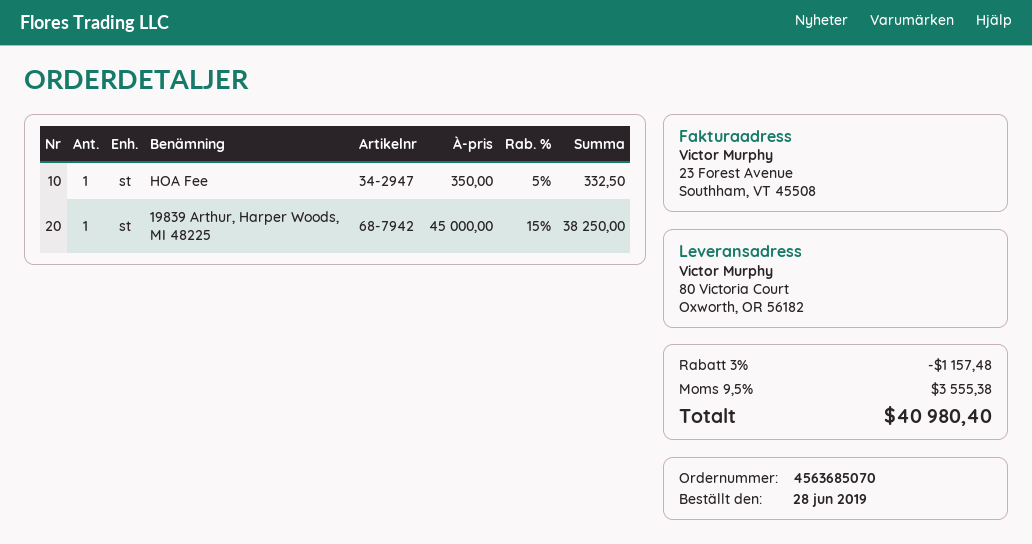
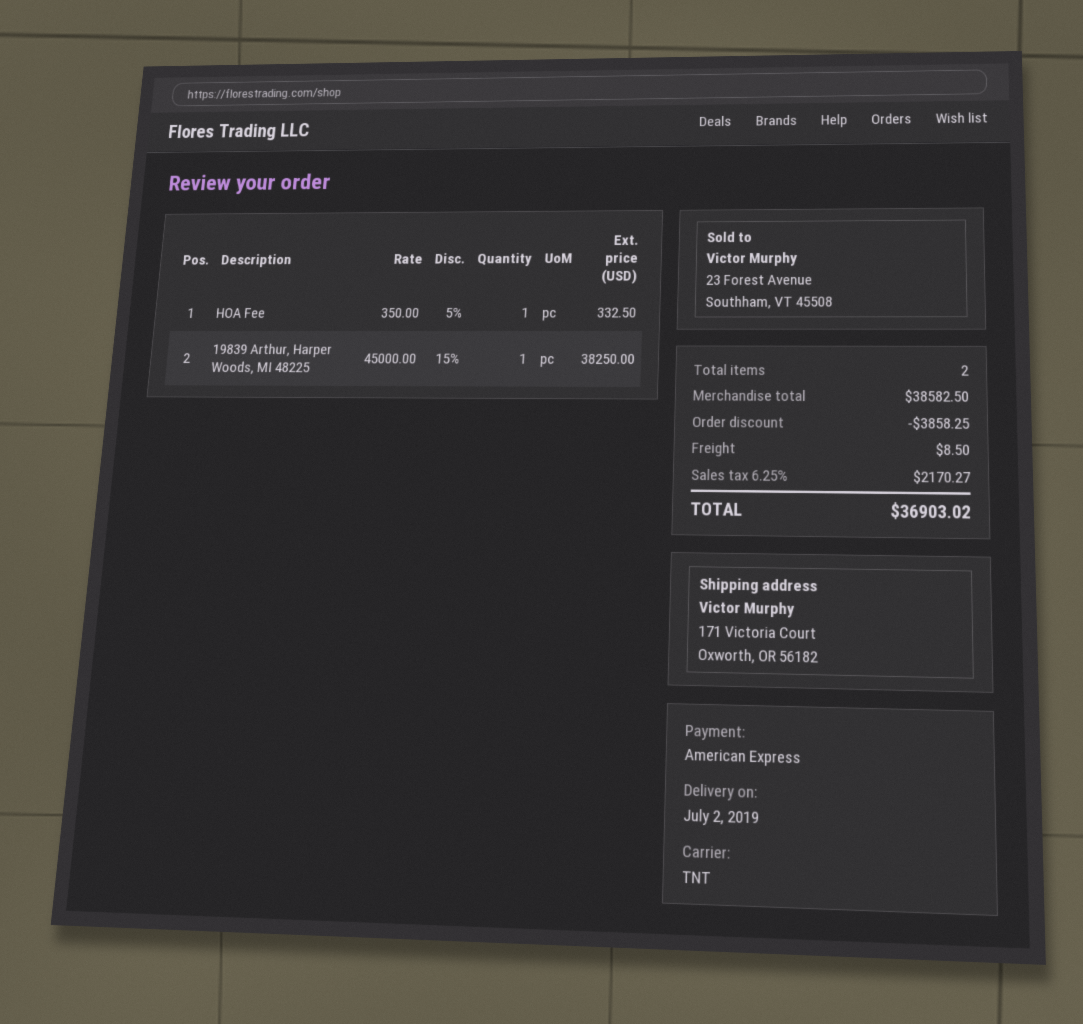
ship to: 80 Victoria Court, Oxworth, OR 56182 -> 171 Victoria Court, Oxworth, OR 56182
discount: 1157.48 -> 3858.25
shipping: none -> 8.50
tax: 9.5% = 3555.38 -> 6.25% = 2170.27
total: 40980.40 -> 36903.02

